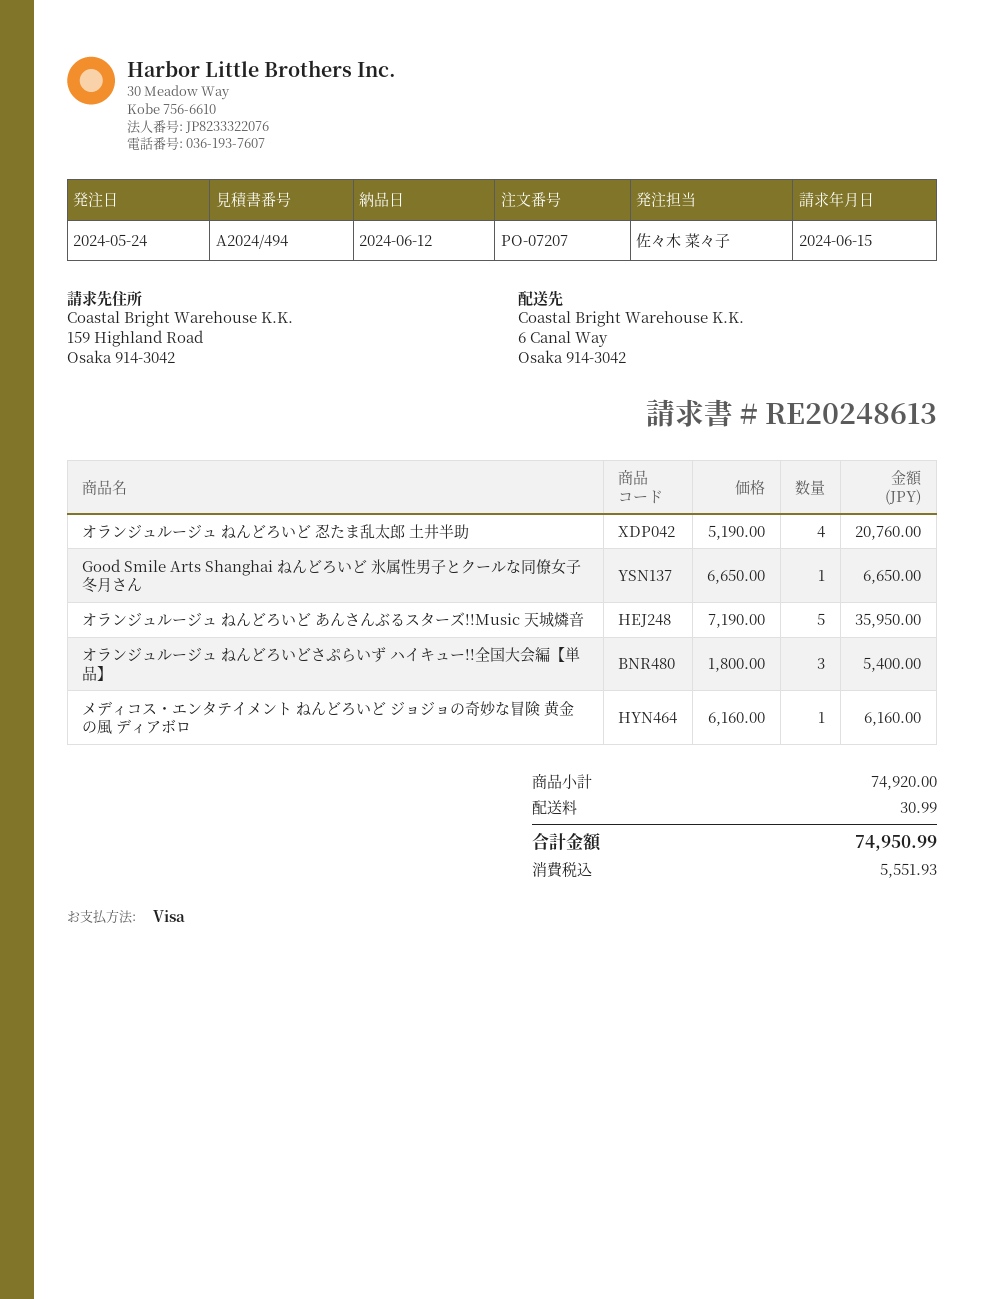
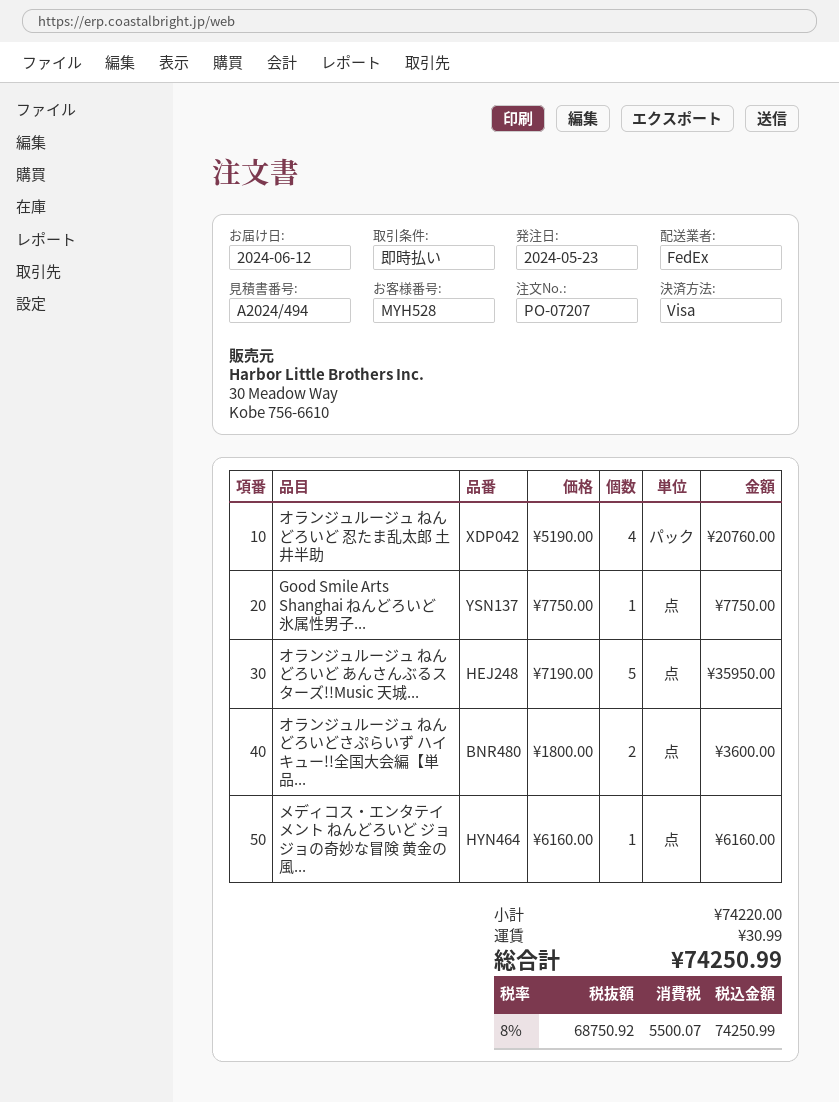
order date: 2024-05-24 -> 2024-05-23
Good Smile Arts Shanghai ねんどろいど 氷属性男子とクールな同僚女子 冬月さん: 1 x 6650.00 = 6650.00 -> 1 x 7750.00 = 7750.00
オランジュルージュ ねんどろいどさぷらいず ハイキュー!!全国大会編【単品】: 3 x 1800.00 = 5400.00 -> 2 x 1800.00 = 3600.00
subtotal: 74920.00 -> 74220.00
tax: 5551.93 -> 5500.07
total: 74950.99 -> 74250.99

